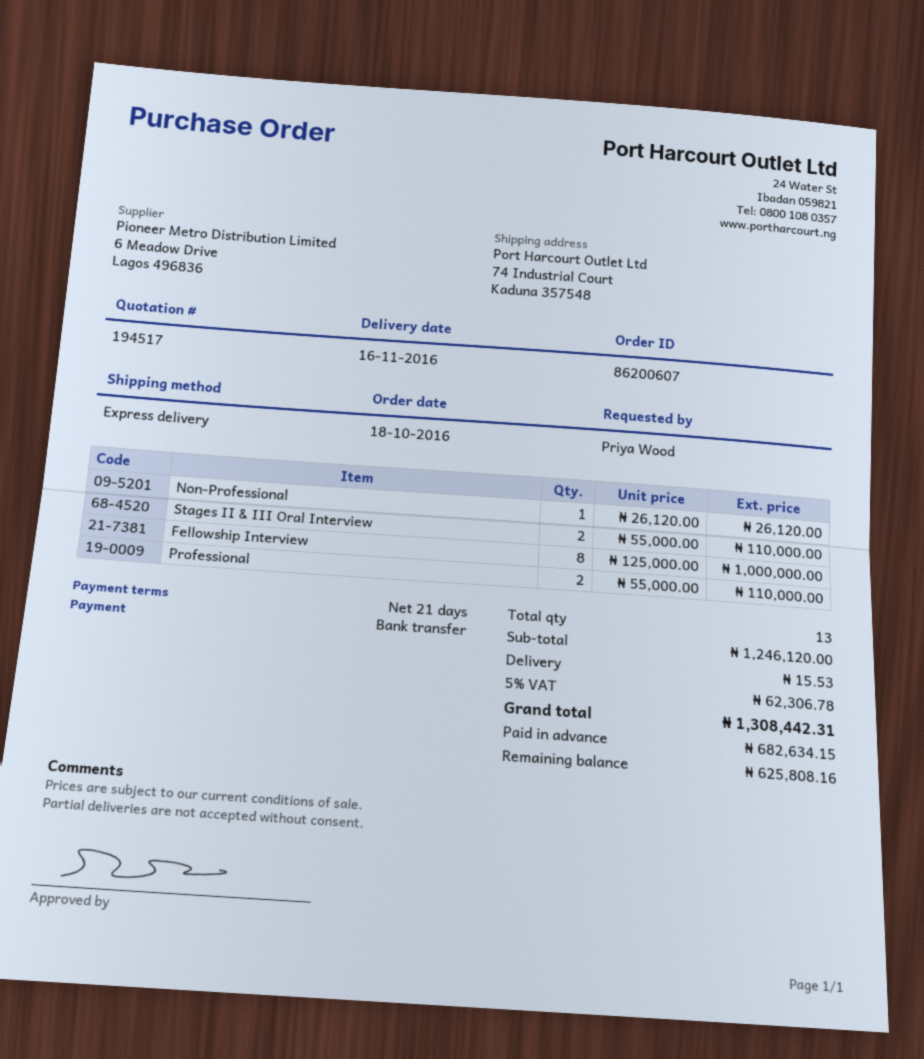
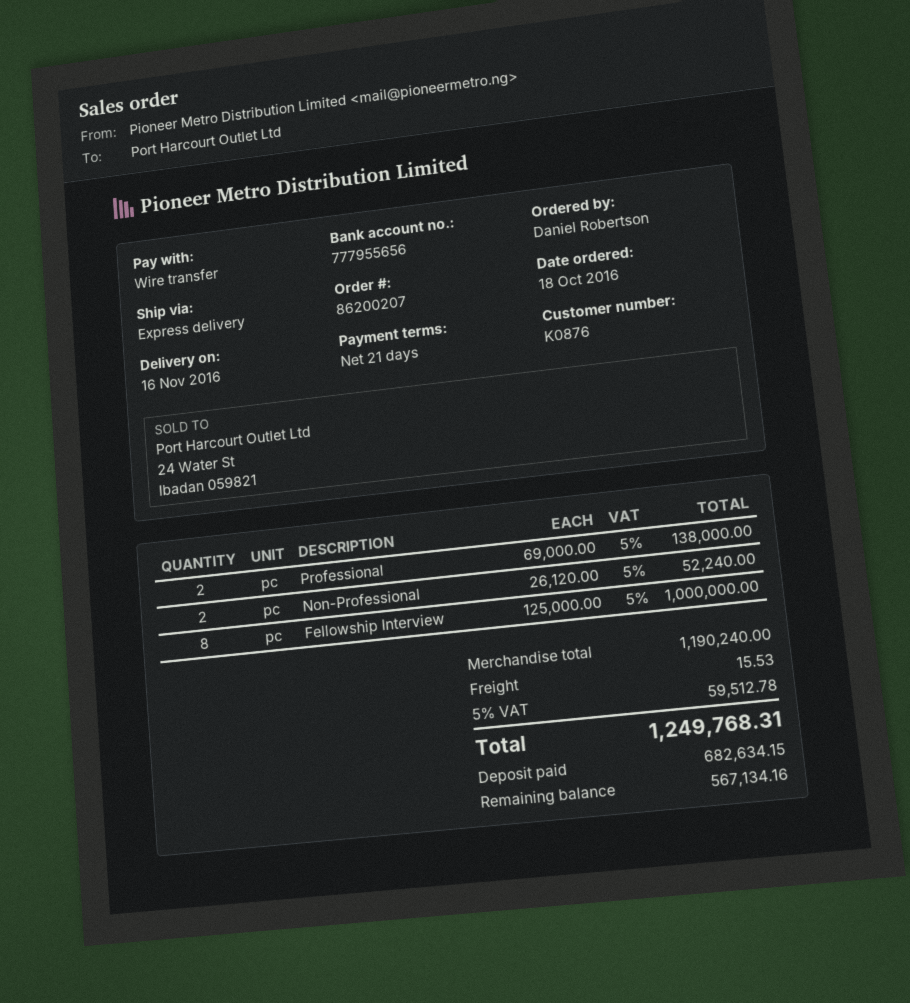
order number: 86200607 -> 86200207
ordered by: Priya Wood -> Daniel Robertson
Non-Professional: 1 x 26120.00 = 26120.00 -> 2 x 26120.00 = 52240.00
Stages II & III Oral Interview: 2 x 55000.00 = 110000.00 -> none
Professional: 2 x 55000.00 = 110000.00 -> 2 x 69000.00 = 138000.00
subtotal: 1246120.00 -> 1190240.00
tax: 5% = 62306.78 -> 5% = 59512.78
total: 1308442.31 -> 1249768.31
balance: 625808.16 -> 567134.16

